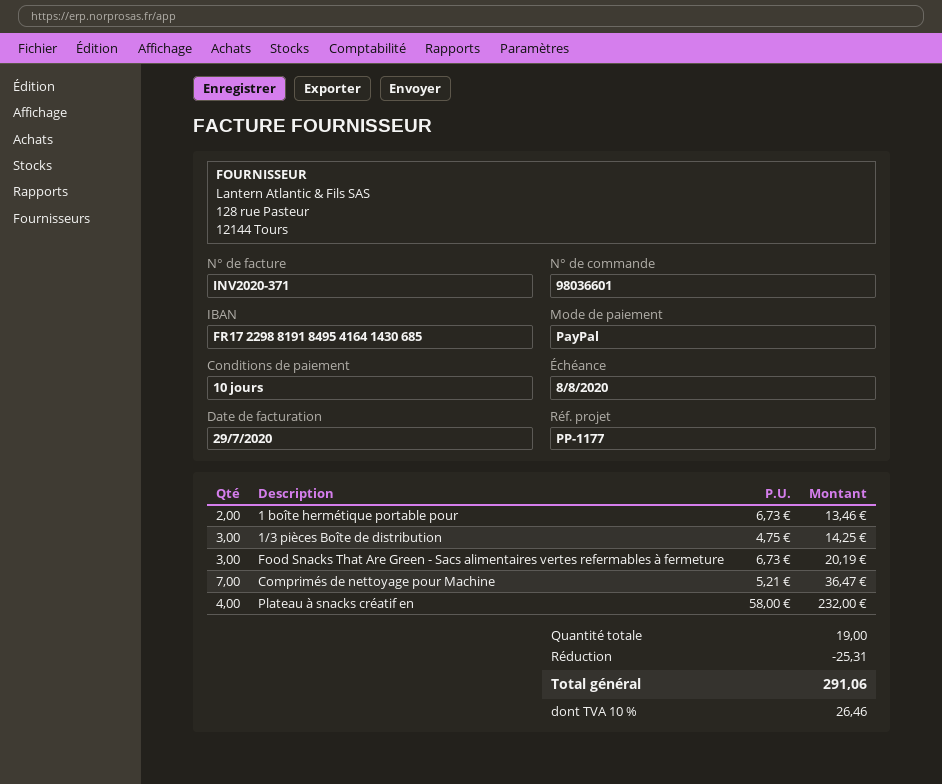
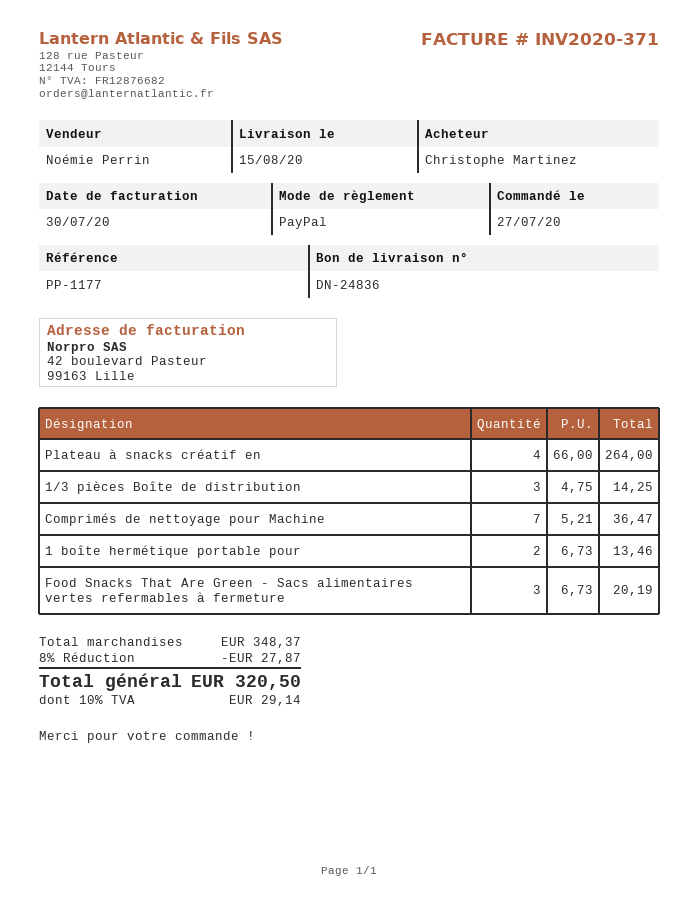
invoice date: 2020-07-29 -> 2020-07-30
Plateau à snacks créatif en: 4 x 58.00 = 232.00 -> 4 x 66.00 = 264.00
discount: 25.31 -> 27.87
tax: 10% = 26.46 -> 10% = 29.14
total: 291.06 -> 320.50

